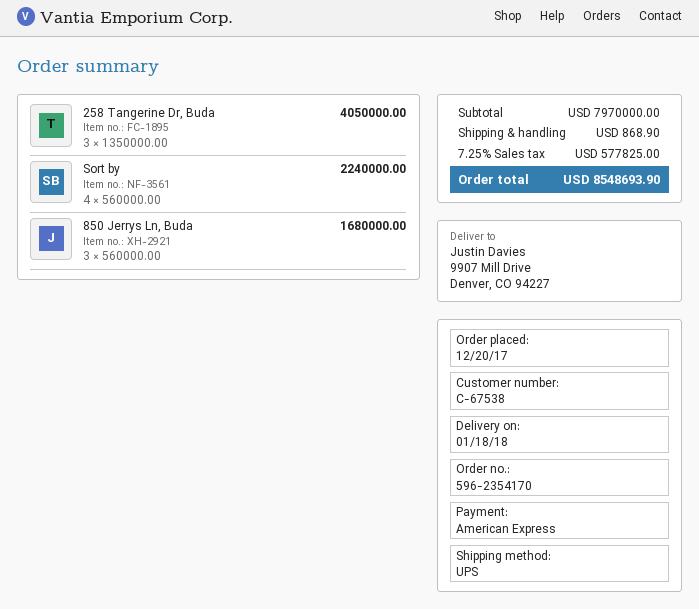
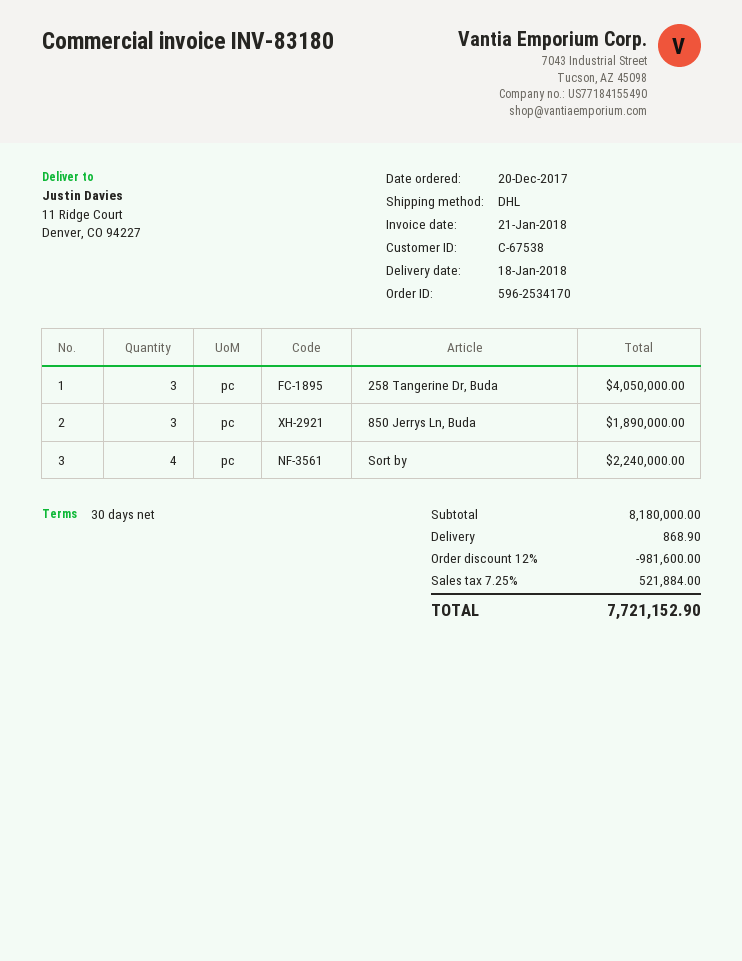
order number: 596-2354170 -> 596-2534170
shipping method: UPS -> DHL
ship to: 9907 Mill Drive, Denver, CO 94227 -> 11 Ridge Court, Denver, CO 94227
850 Jerrys Ln, Buda: 3 for 1680000.00 -> 3 for 1890000.00
subtotal: 7970000.00 -> 8180000.00
discount: none -> 12% = 981600.00
tax: 7.25% = 577825.00 -> 7.25% = 521884.00
total: 8548693.90 -> 7721152.90

